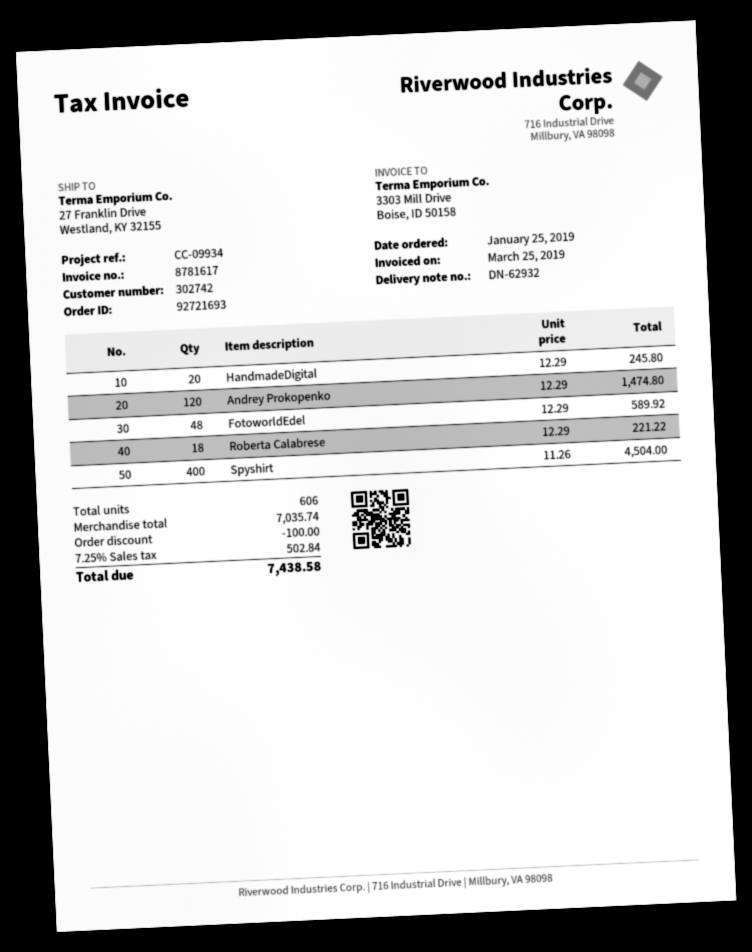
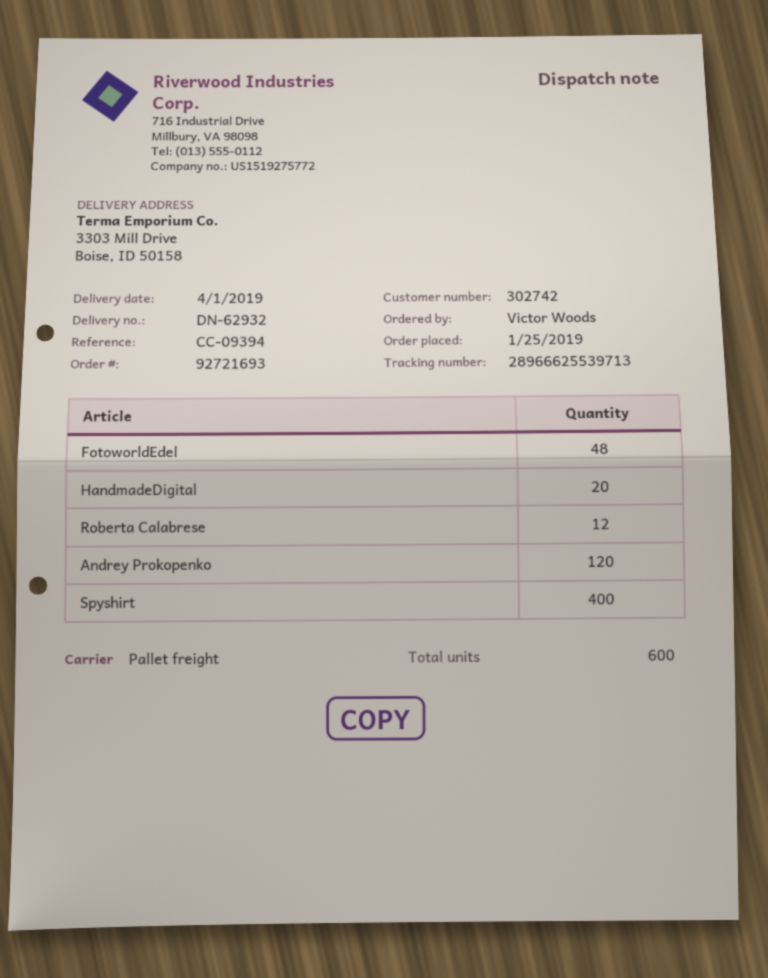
reference: CC-09934 -> CC-09394
ship to: 27 Franklin Drive, Westland, KY 32155 -> 3303 Mill Drive, Boise, ID 50158
Roberta Calabrese: 18 -> 12
total quantity: 606 -> 600

